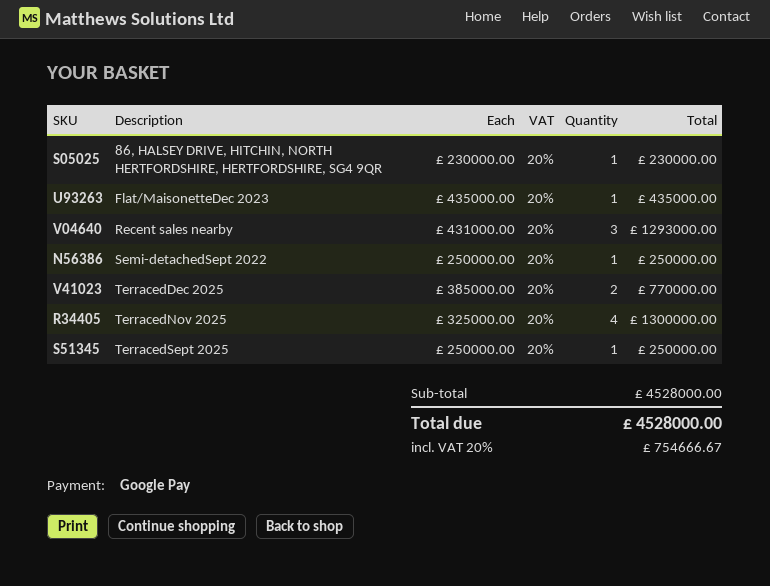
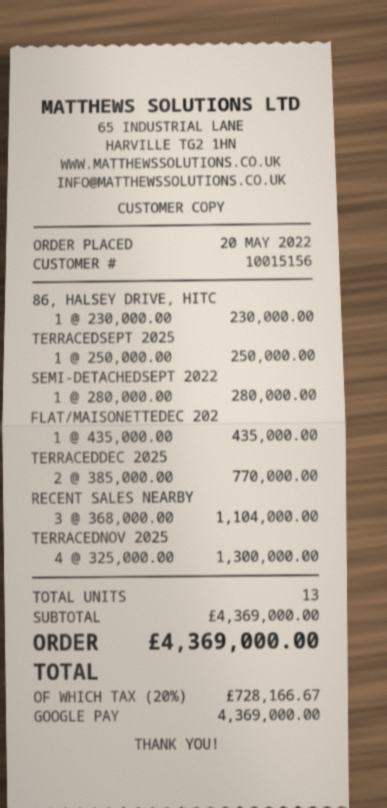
Recent sales nearby: 3 x 431000.00 = 1293000.00 -> 3 x 368000.00 = 1104000.00
Semi-detachedSept 2022: 1 x 250000.00 = 250000.00 -> 1 x 280000.00 = 280000.00
subtotal: 4528000.00 -> 4369000.00
tax: 20% = 754666.67 -> 20% = 728166.67
total: 4528000.00 -> 4369000.00

